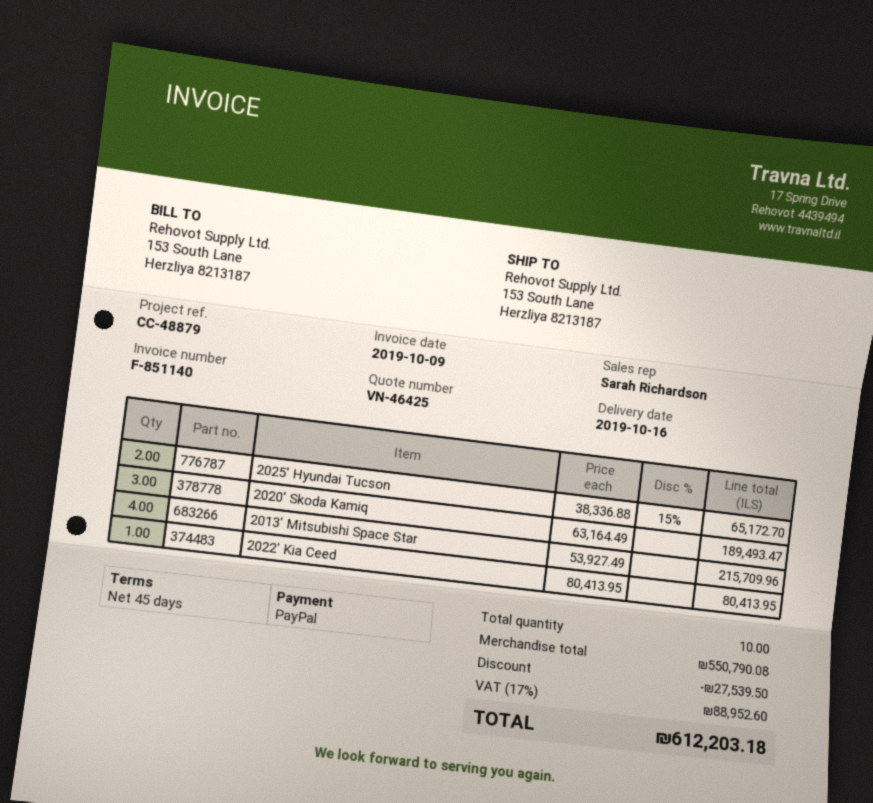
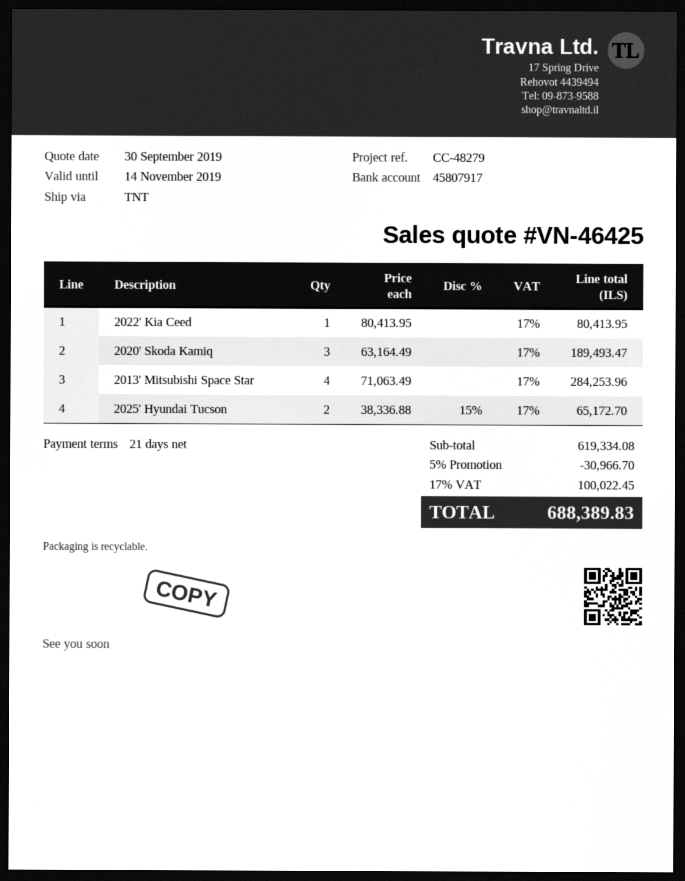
payment terms: 45 days -> 21 days
reference: CC-48879 -> CC-48279
2013' Mitsubishi Space Star: 4 x 53927.49 = 215709.96 -> 4 x 71063.49 = 284253.96
subtotal: 550790.08 -> 619334.08
discount: 27539.50 -> 30966.70
tax: 17% = 88952.60 -> 17% = 100022.45
total: 612203.18 -> 688389.83

